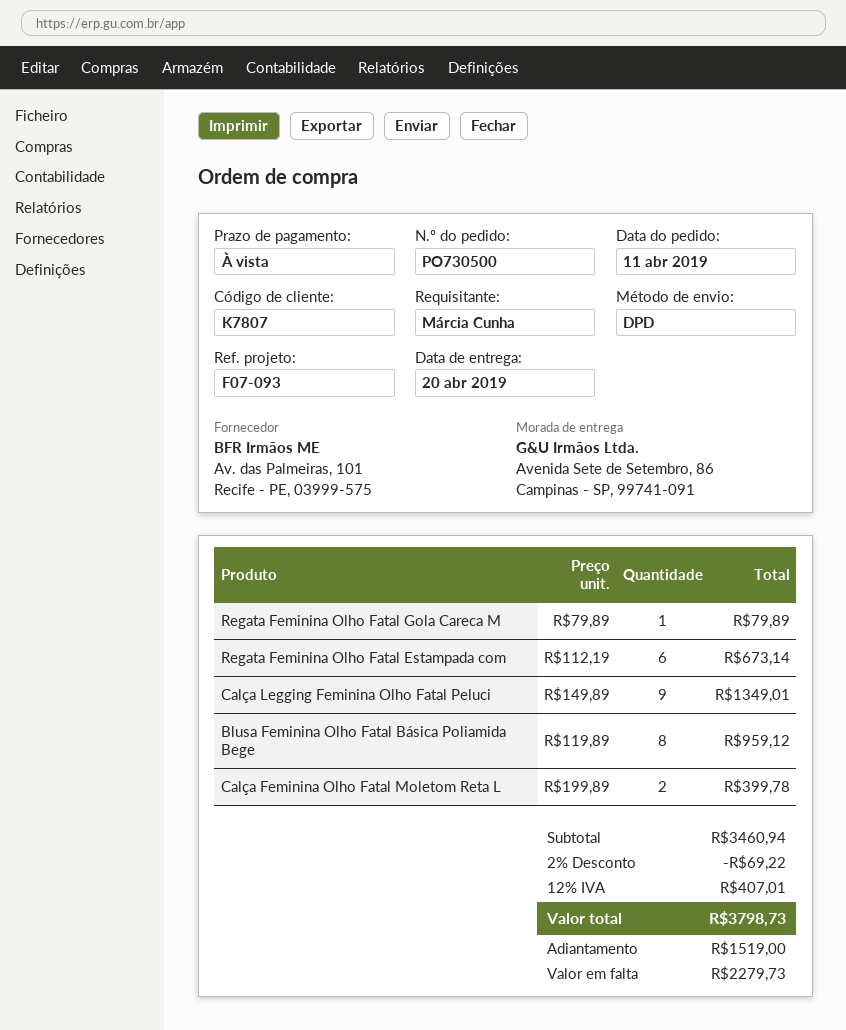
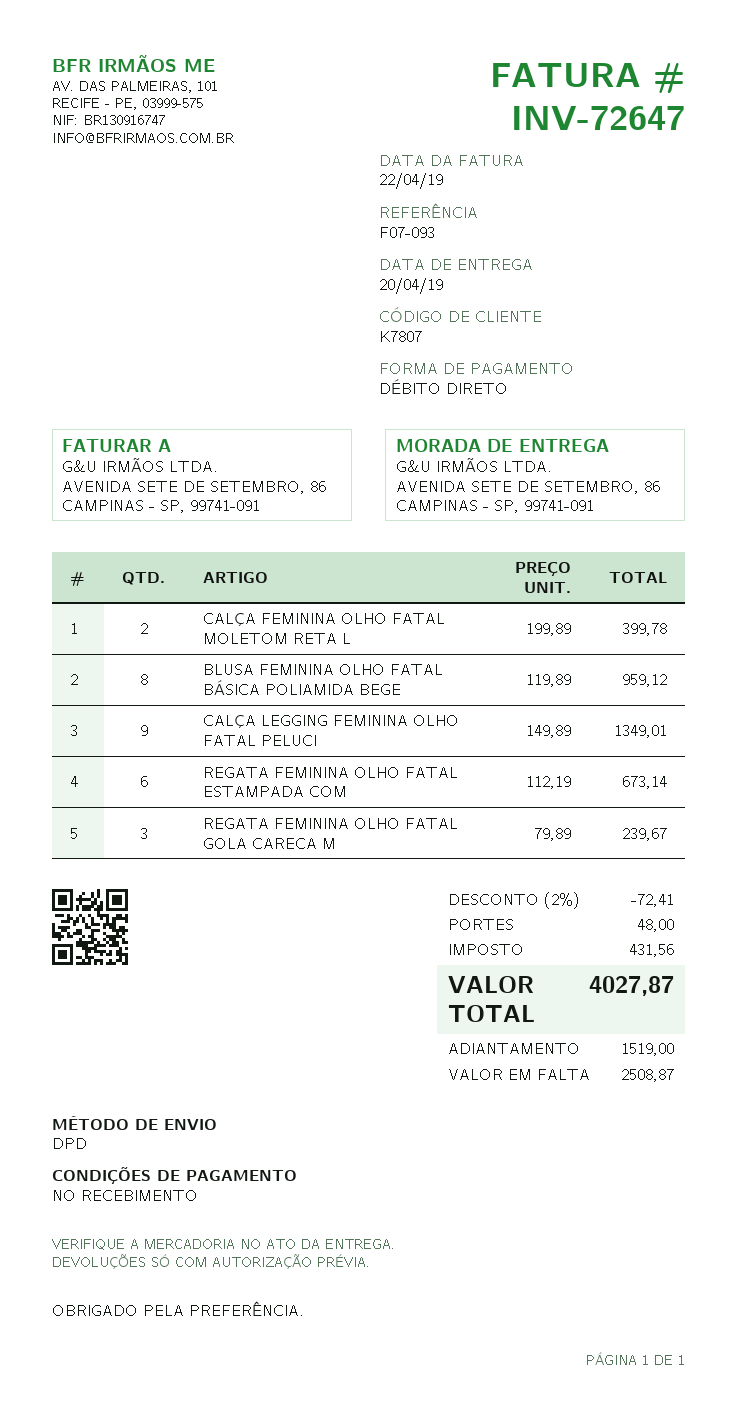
Regata Feminina Olho Fatal Gola Careca M: 1 x 79.89 = 79.89 -> 3 x 79.89 = 239.67
discount: 2% = 69.22 -> 2% = 72.41
shipping: none -> 48.00
tax: 407.01 -> 431.56
total: 3798.73 -> 4027.87
balance: 2279.73 -> 2508.87

